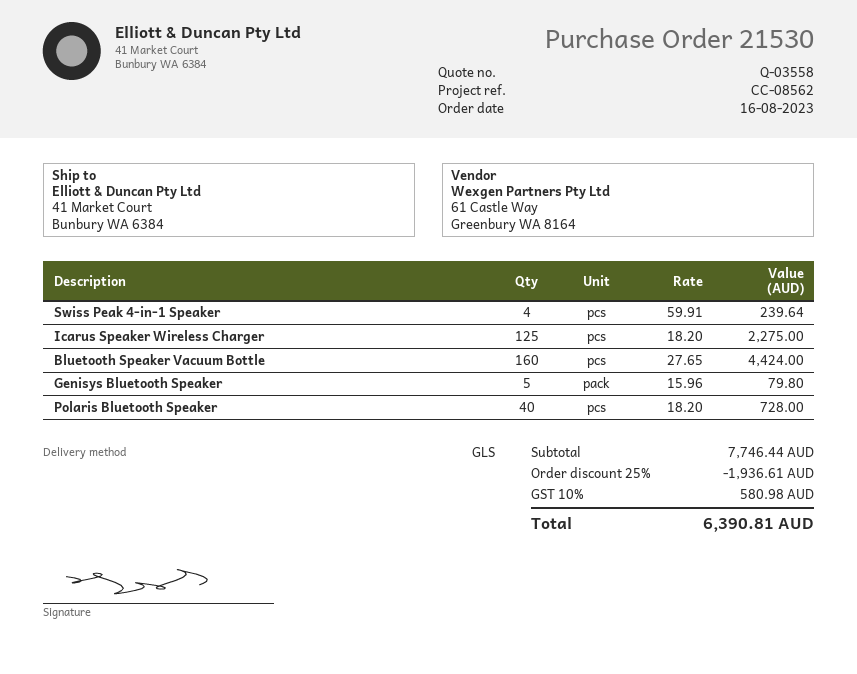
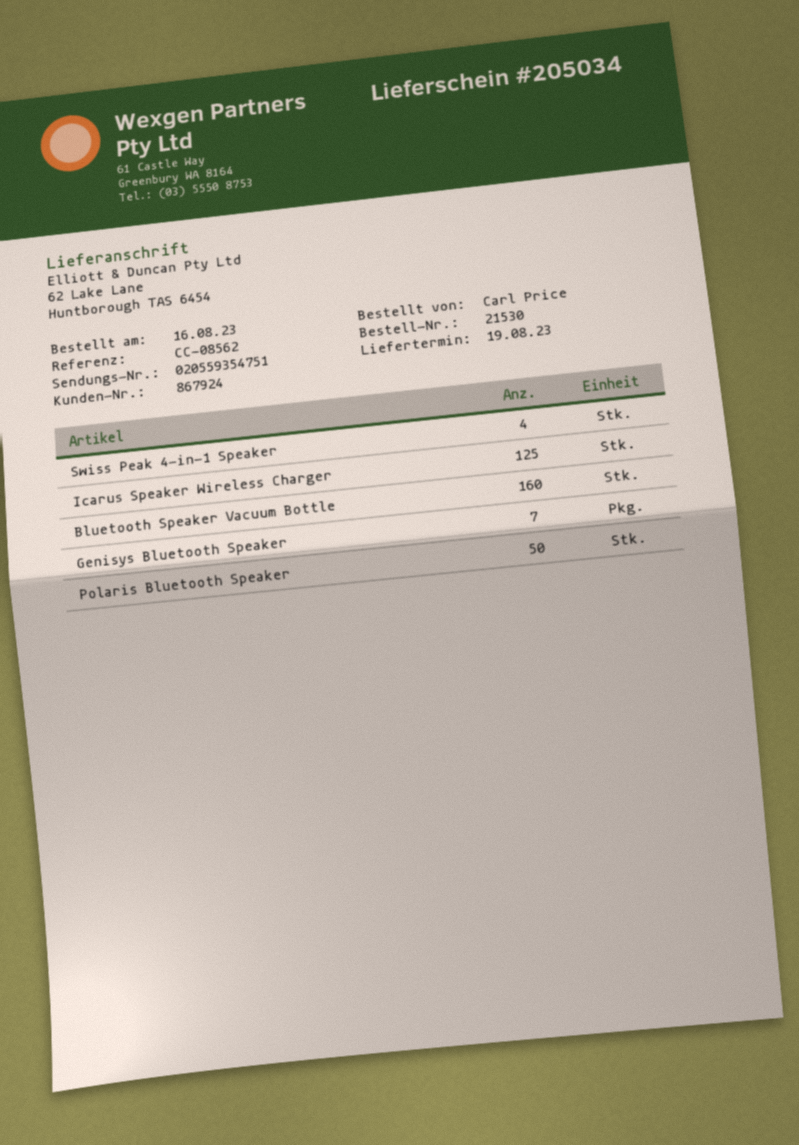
ship to: 41 Market Court, Bunbury WA 6384 -> 62 Lake Lane, Huntborough TAS 6454
Genisys Bluetooth Speaker: 5 -> 7
Polaris Bluetooth Speaker: 40 -> 50

